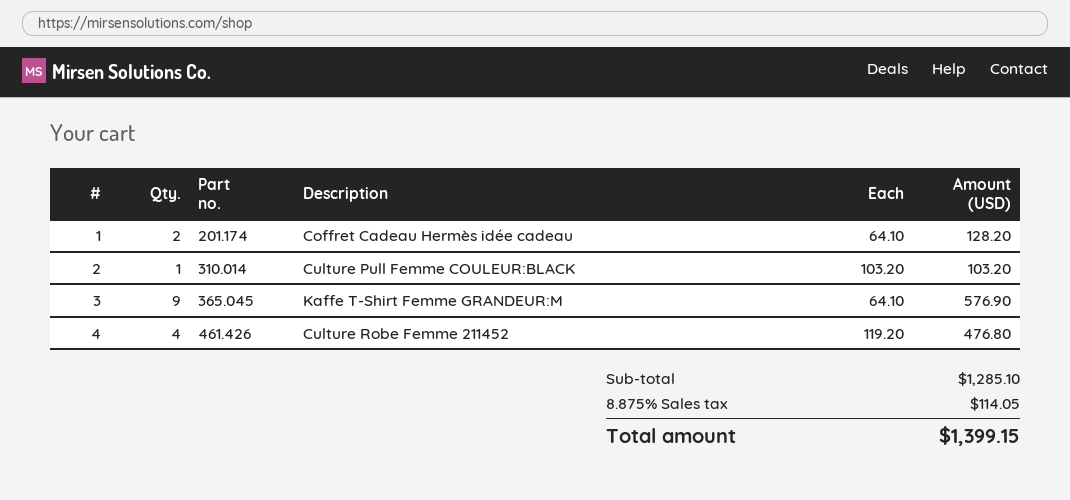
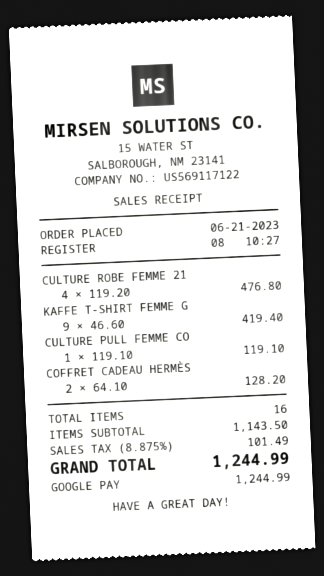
Culture Pull Femme COULEUR:BLACK: 1 x 103.20 = 103.20 -> 1 x 119.10 = 119.10
Kaffe T-Shirt Femme GRANDEUR:M: 9 x 64.10 = 576.90 -> 9 x 46.60 = 419.40
subtotal: 1285.10 -> 1143.50
tax: 8.875% = 114.05 -> 8.875% = 101.49
total: 1399.15 -> 1244.99

